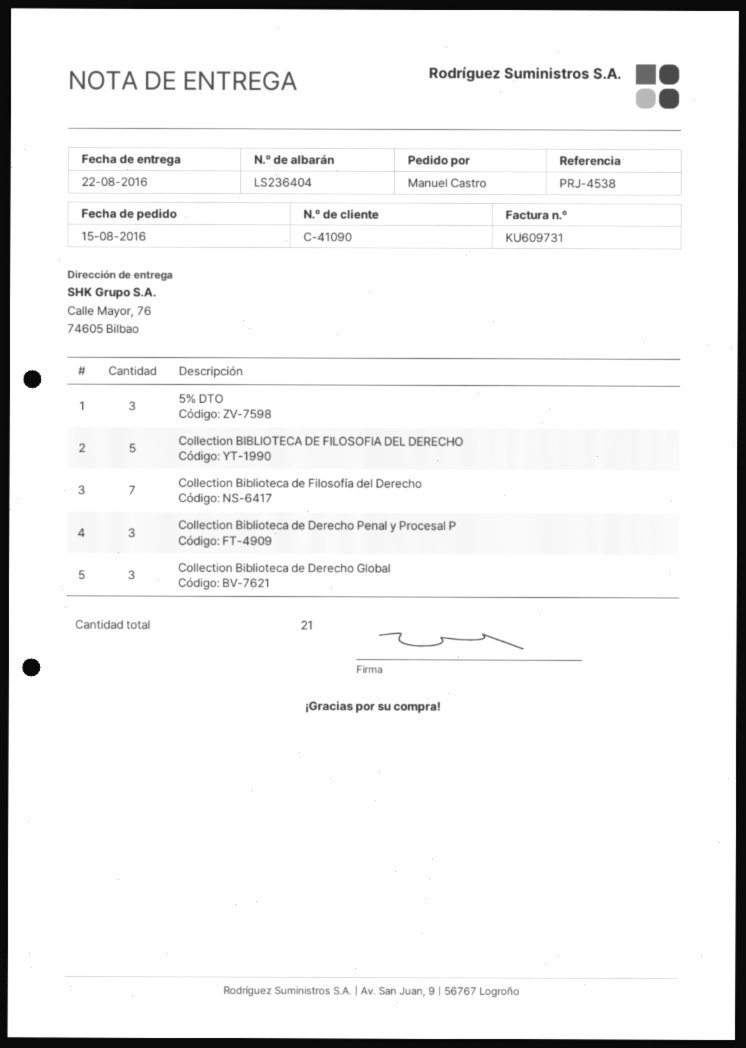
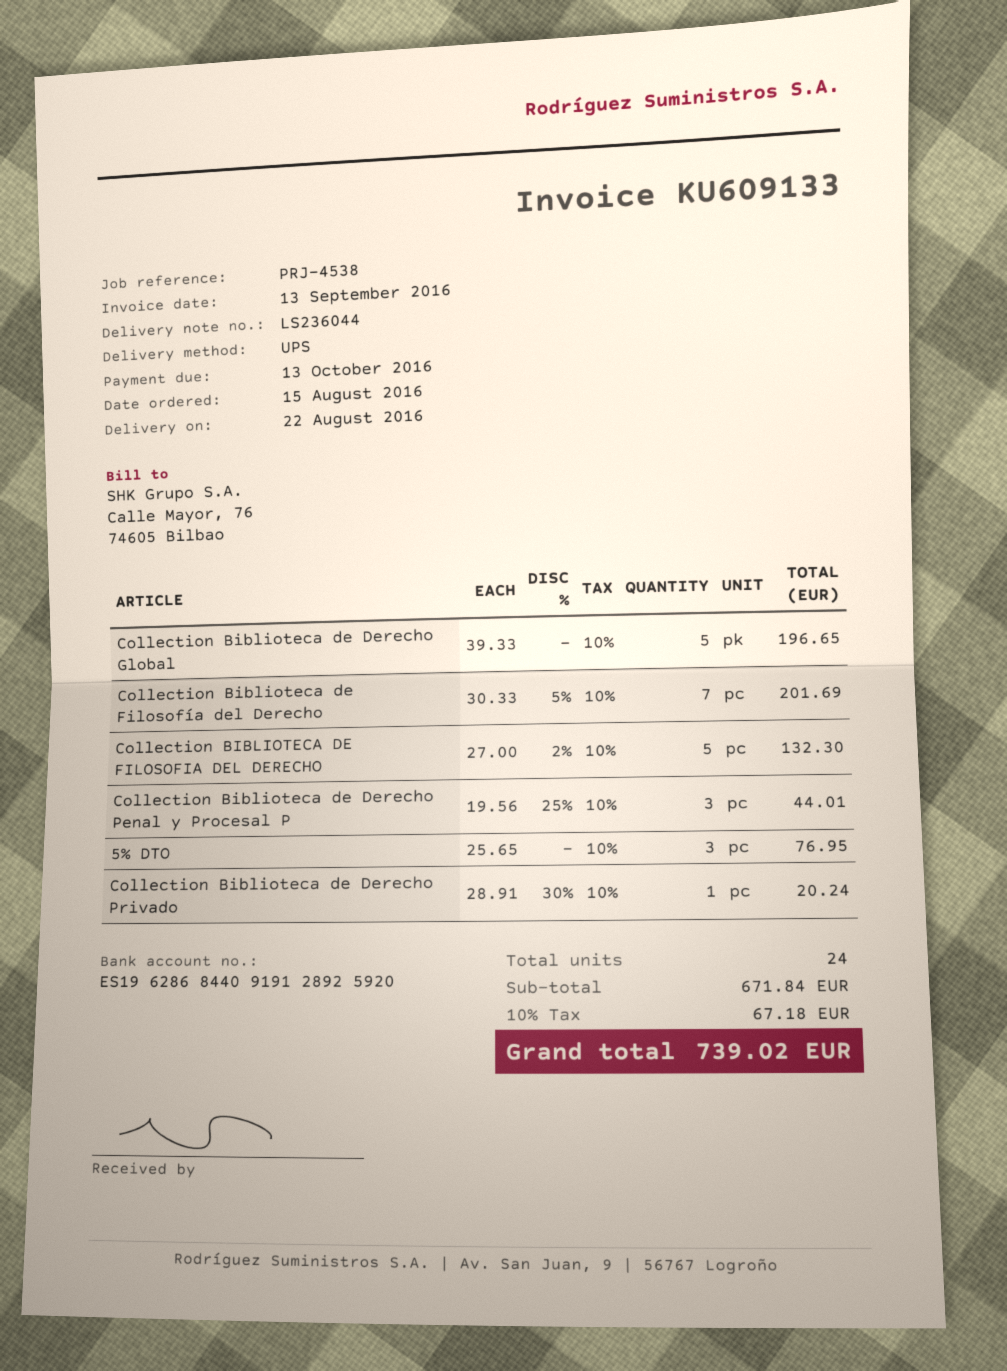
delivery note number: LS236404 -> LS236044
invoice number: KU609731 -> KU609133
Collection Biblioteca de Derecho Global: 3 -> 5
Collection Biblioteca de Derecho Privado: none -> 1
total quantity: 21 -> 24

